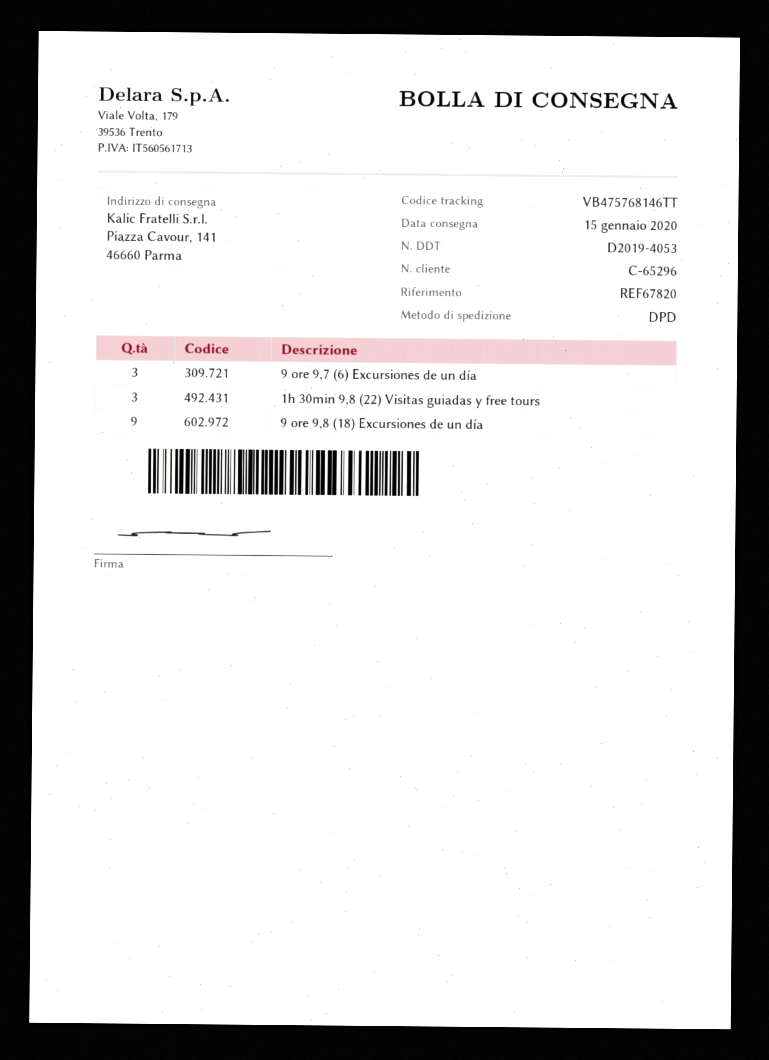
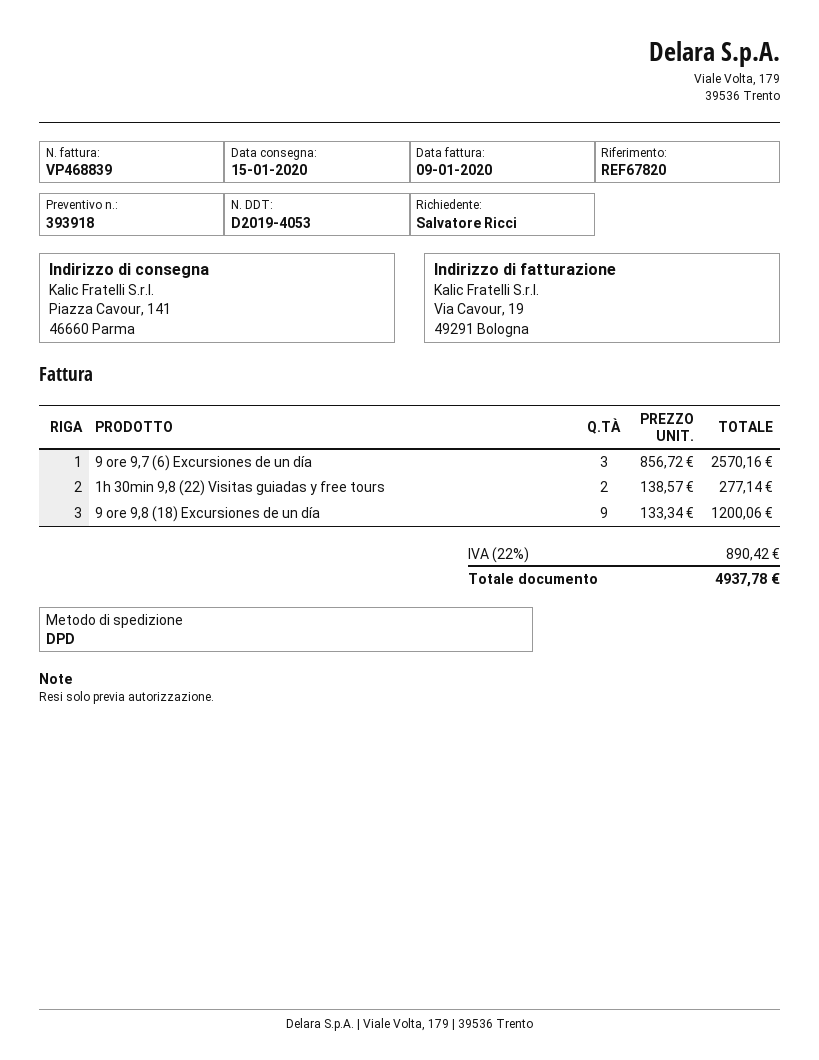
1h 30min 9,8 (22) Visitas guiadas y free tours: 3 -> 2

